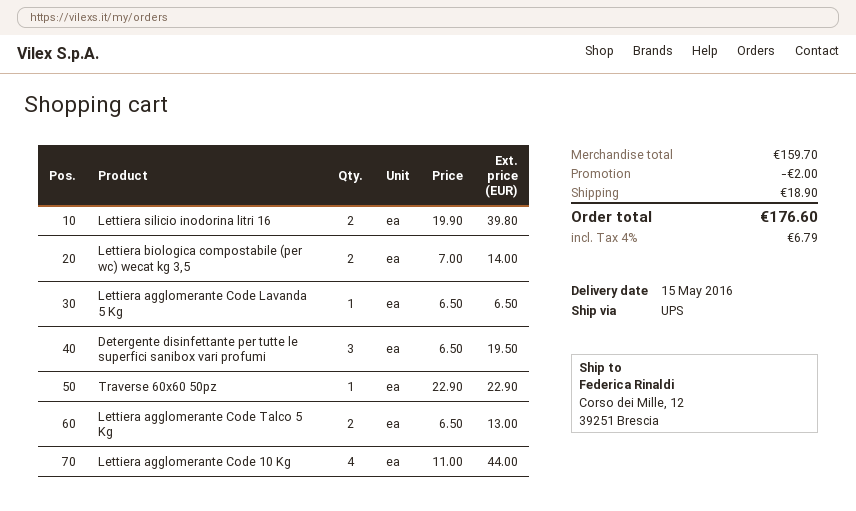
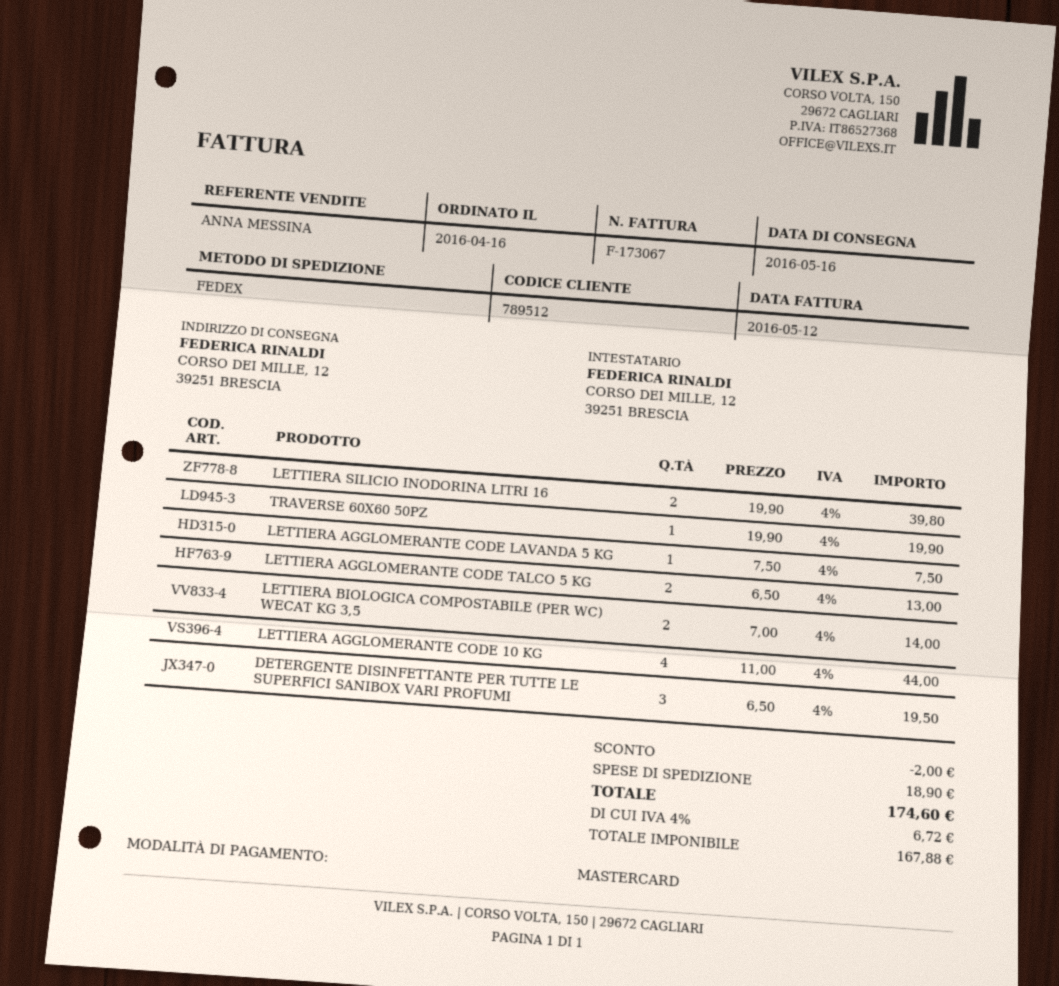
delivery date: 2016-05-15 -> 2016-05-16
shipping method: UPS -> FedEx
Lettiera agglomerante Code Lavanda 5 Kg: 1 x 6.50 = 6.50 -> 1 x 7.50 = 7.50
Traverse 60x60 50pz: 1 x 22.90 = 22.90 -> 1 x 19.90 = 19.90
tax: 4% = 6.79 -> 4% = 6.72
total: 176.60 -> 174.60

